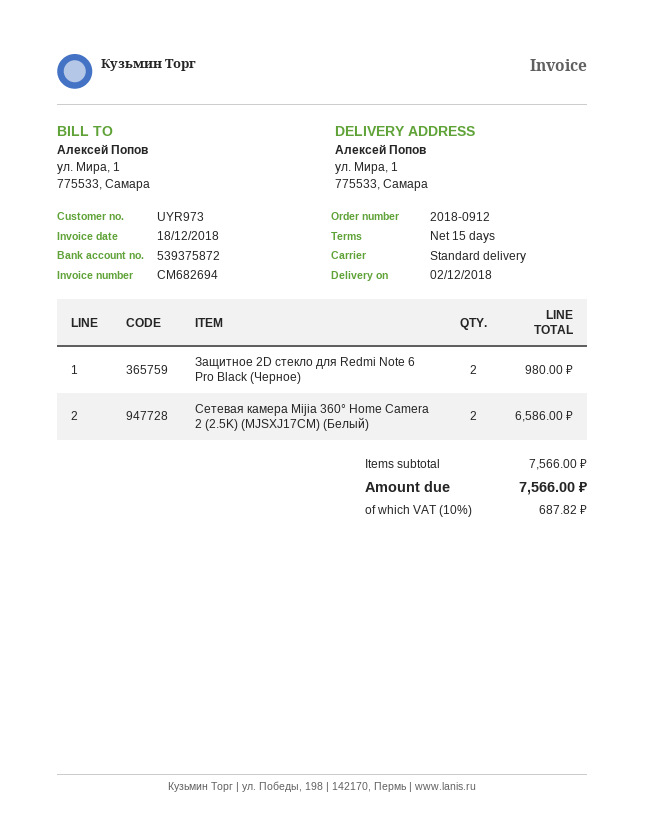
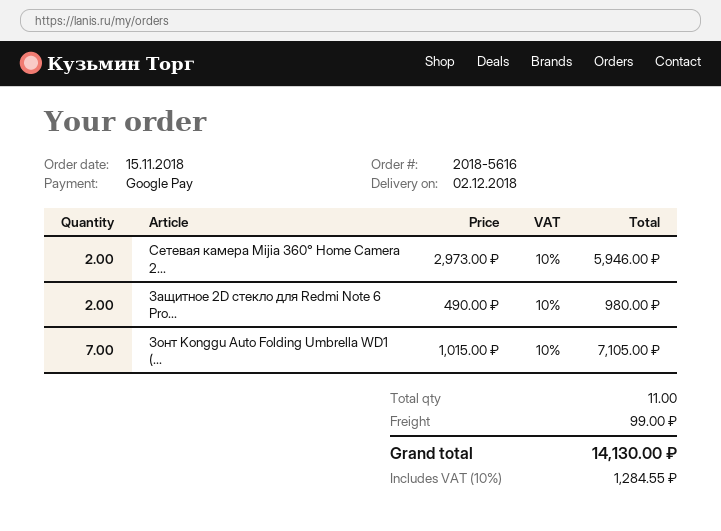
order number: 2018-0912 -> 2018-5616
Сетевая камера Mijia 360° Home Camera 2 (2.5K) (MJSXJ17CM) (Белый): 2 for 6586.00 -> 2 for 5946.00
Зонт Konggu Auto Folding Umbrella WD1 (...: none -> 7 for 7105.00
shipping: none -> 99.00
tax: 10% = 687.82 -> 10% = 1284.55
total: 7566.00 -> 14130.00

